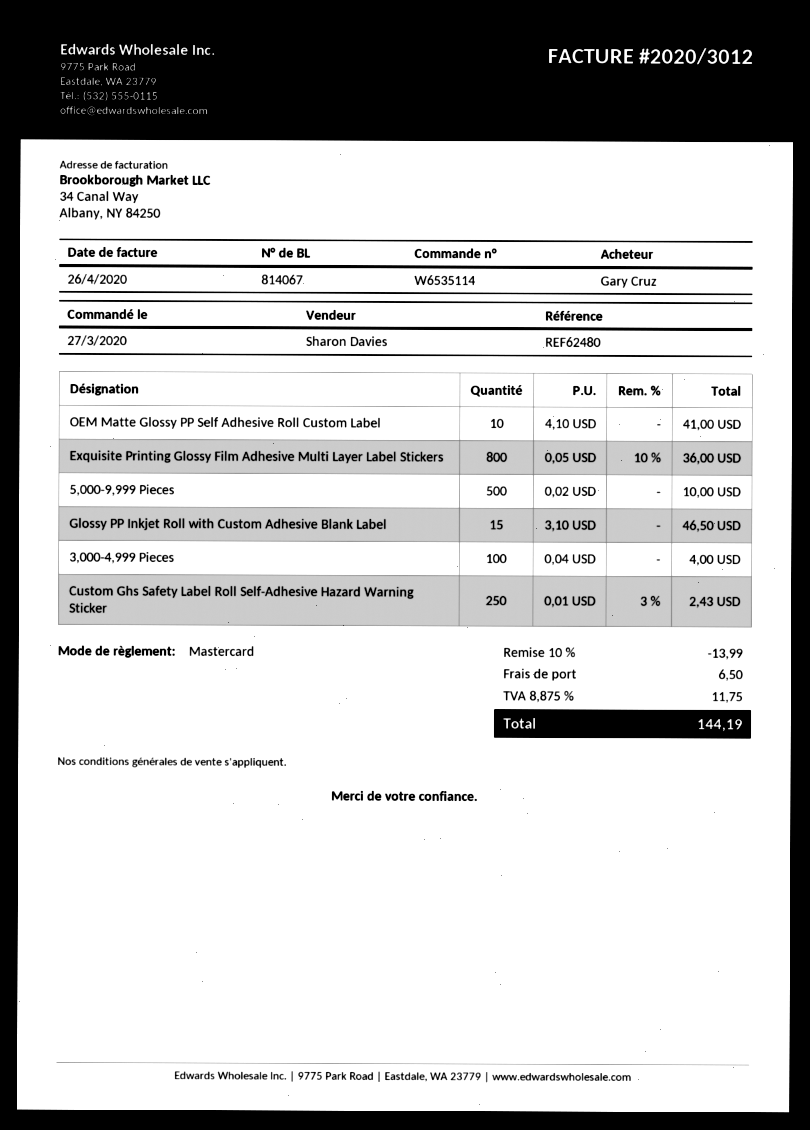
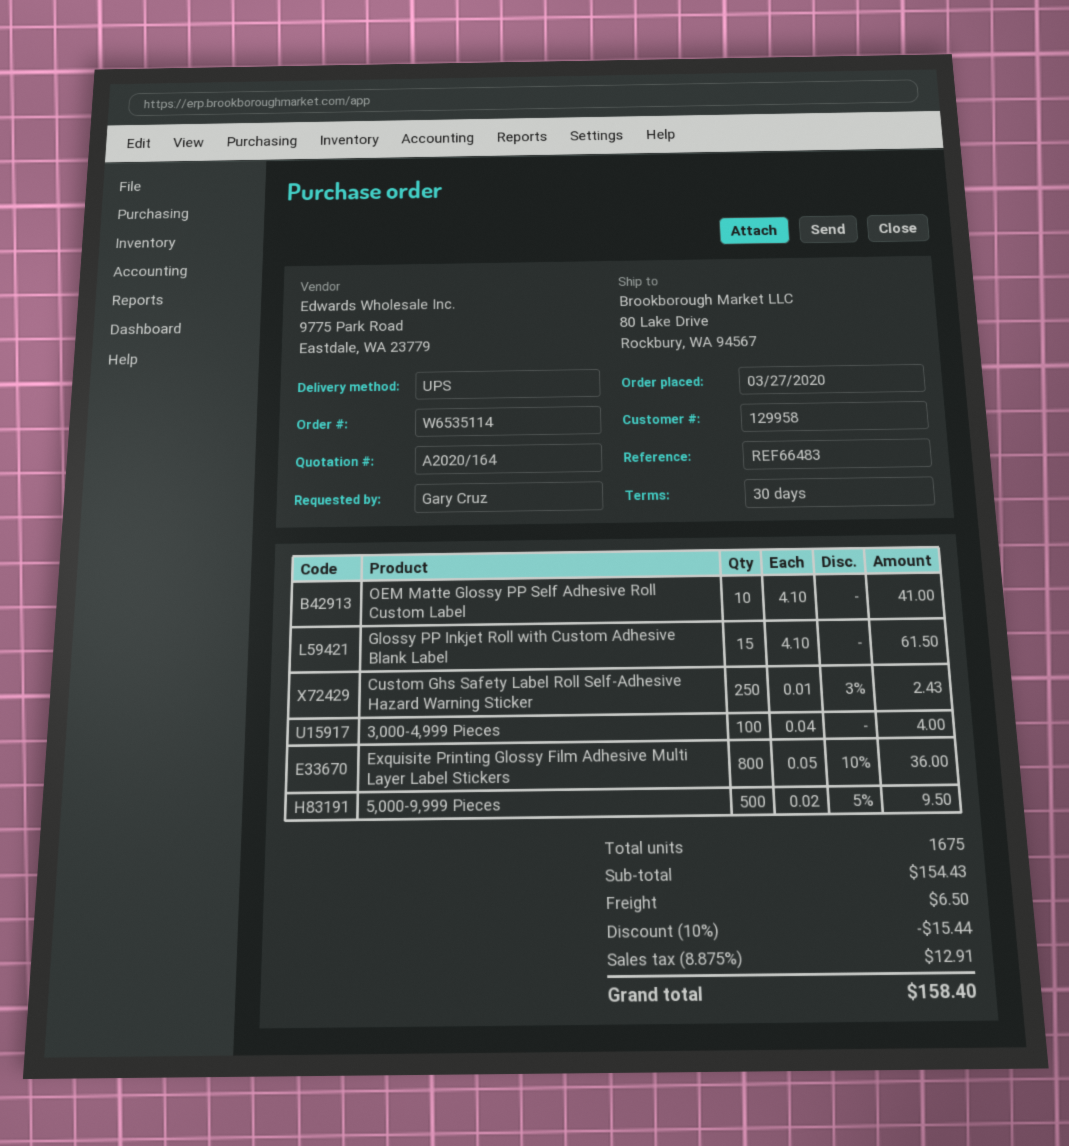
reference: REF62480 -> REF66483
5,000-9,999 Pieces: 500 x 0.02 = 10.00 -> 500 x 0.02 - 5% = 9.50
Glossy PP Inkjet Roll with Custom Adhesive Blank Label: 15 x 3.10 = 46.50 -> 15 x 4.10 = 61.50
discount: 10% = 13.99 -> 10% = 15.44
tax: 8.875% = 11.75 -> 8.875% = 12.91
total: 144.19 -> 158.40

